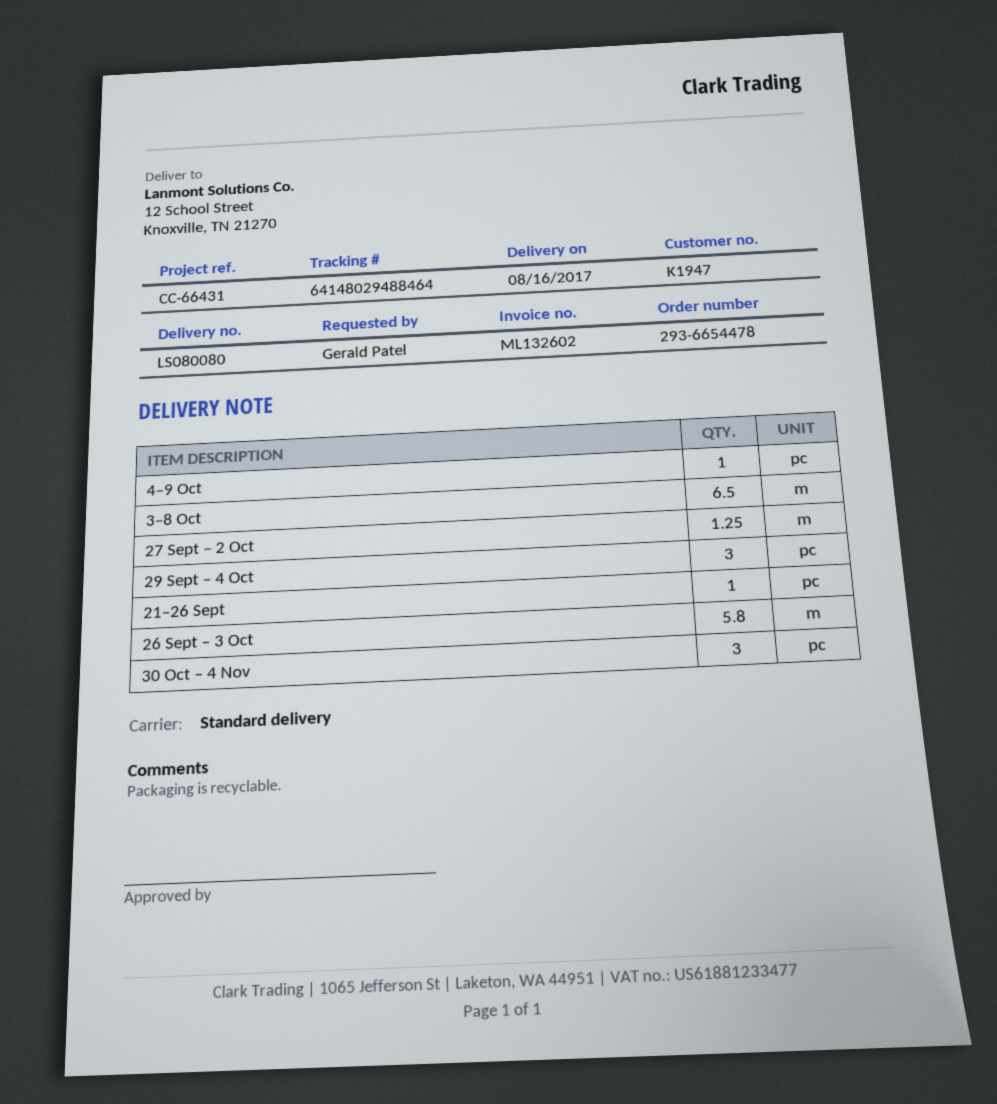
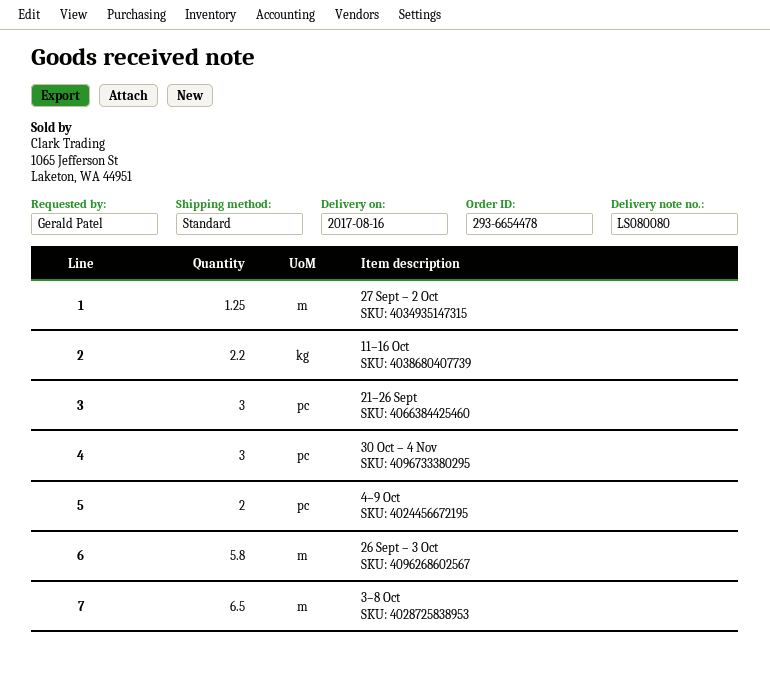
4–9 Oct: 1 -> 2
29 Sept – 4 Oct: 3 -> none
21–26 Sept: 1 -> 3
11–16 Oct: none -> 2.2

